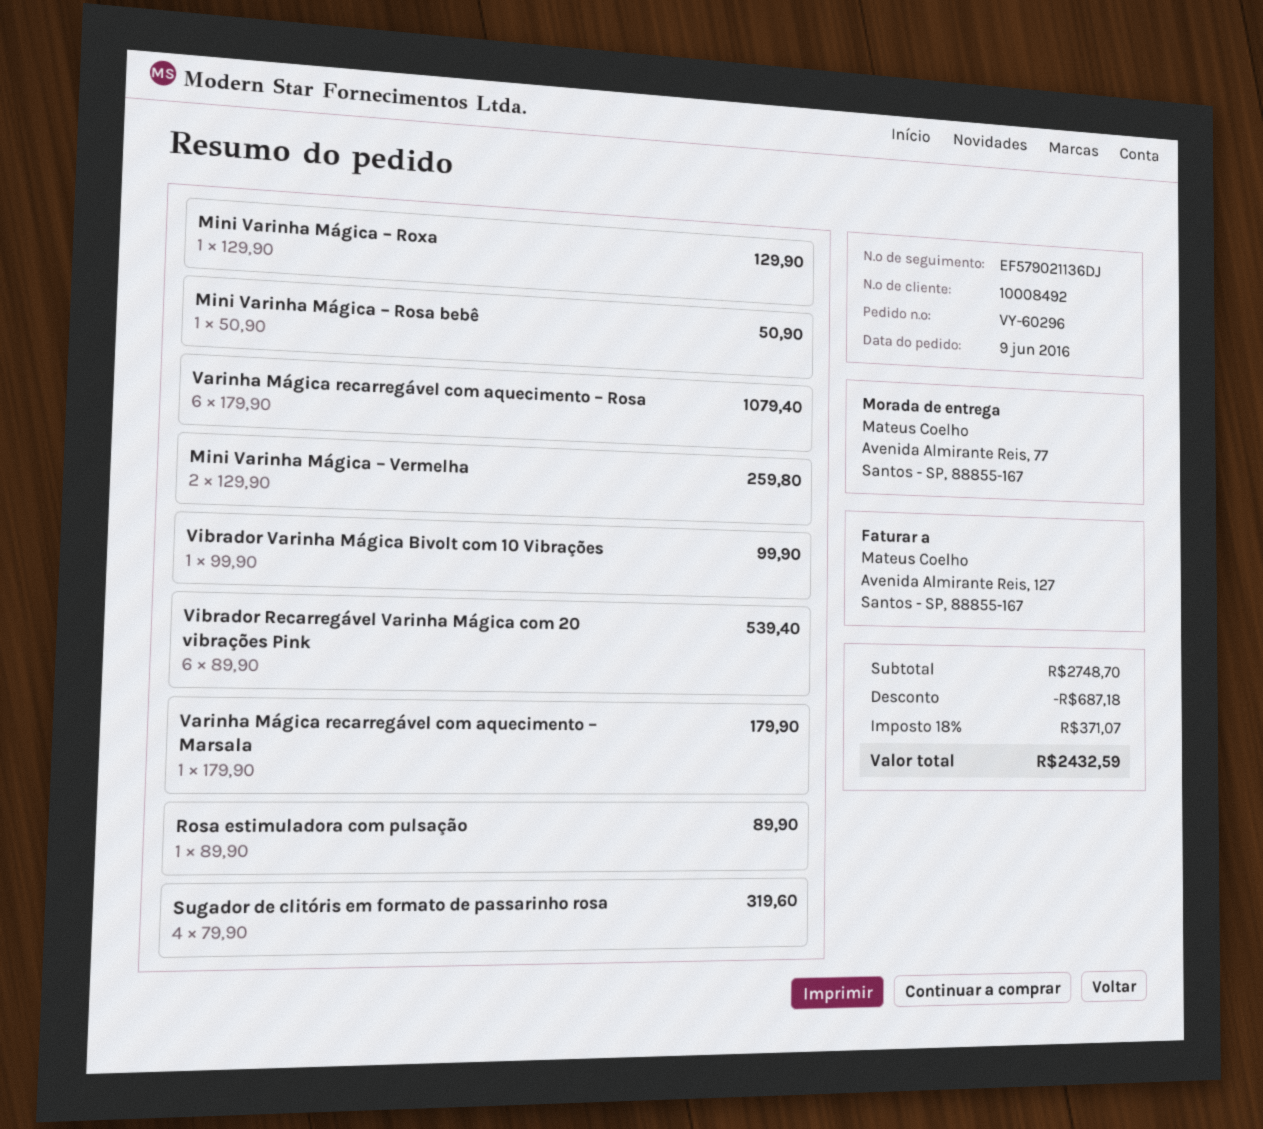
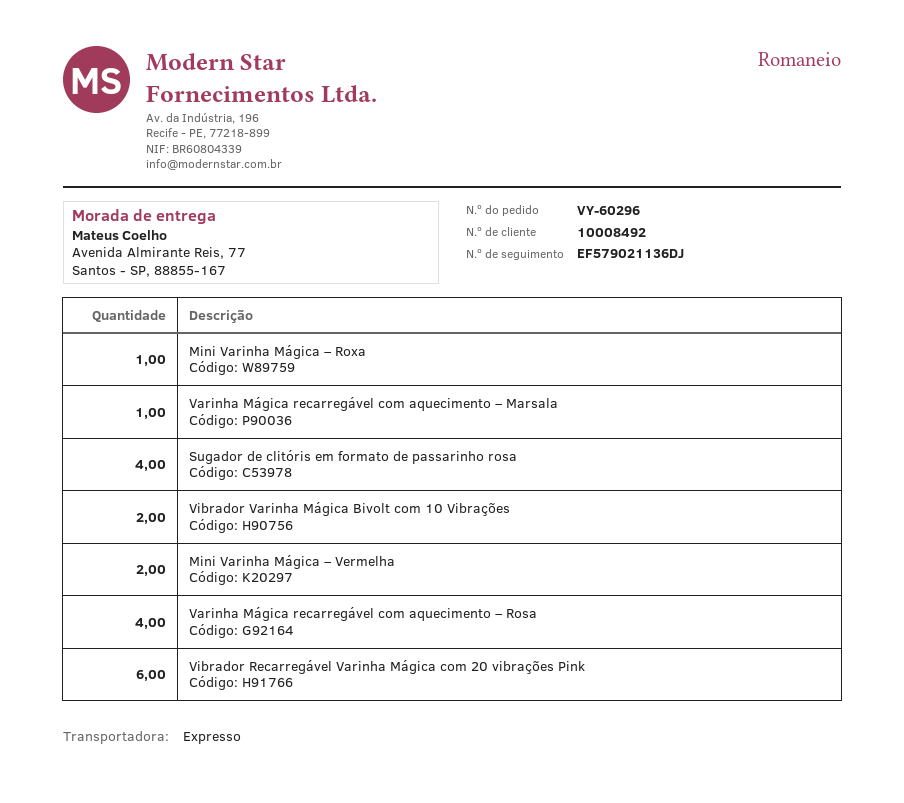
Mini Varinha Mágica – Rosa bebê: 1 -> none
Varinha Mágica recarregável com aquecimento – Rosa: 6 -> 4
Vibrador Varinha Mágica Bivolt com 10 Vibrações: 1 -> 2
Rosa estimuladora com pulsação: 1 -> none

